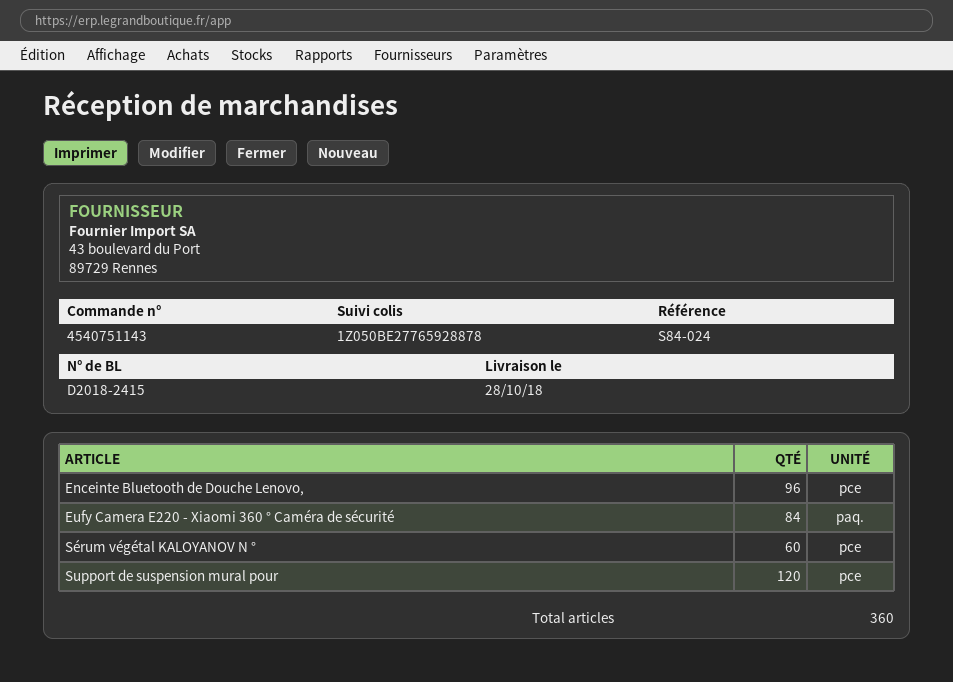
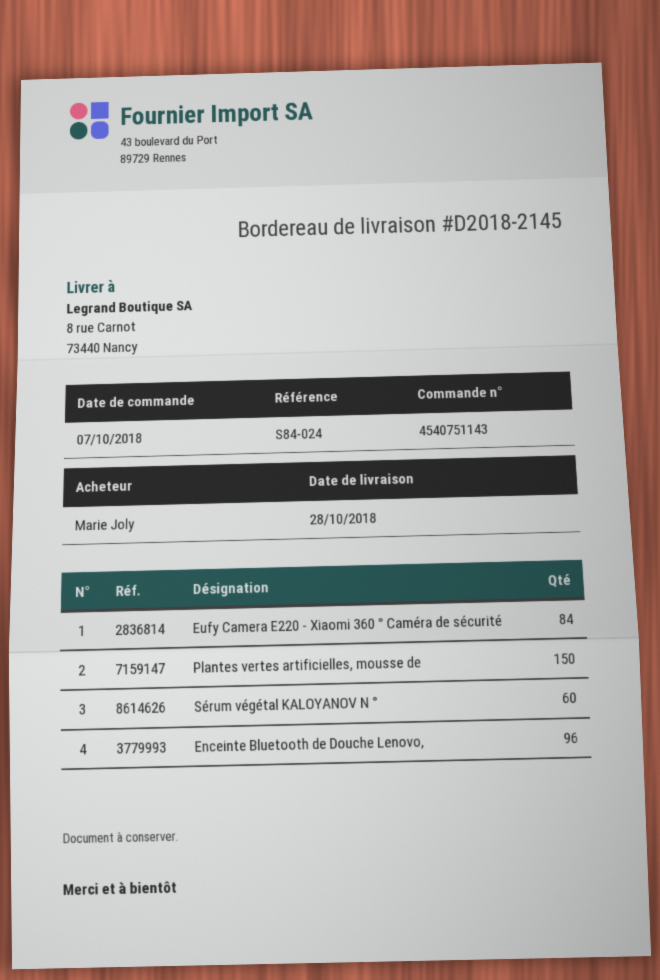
delivery note number: D2018-2415 -> D2018-2145
Support de suspension mural pour: 120 -> none
Plantes vertes artificielles, mousse de: none -> 150

